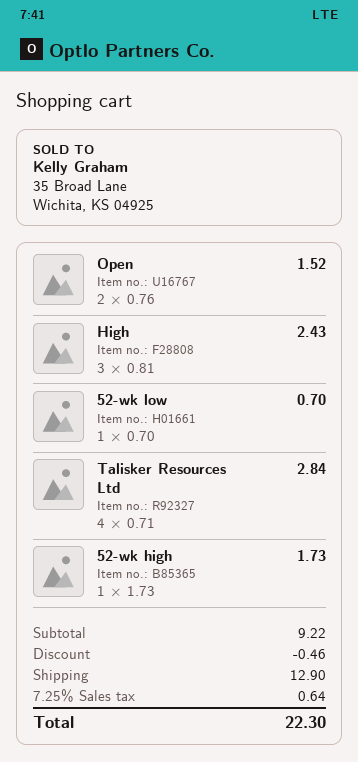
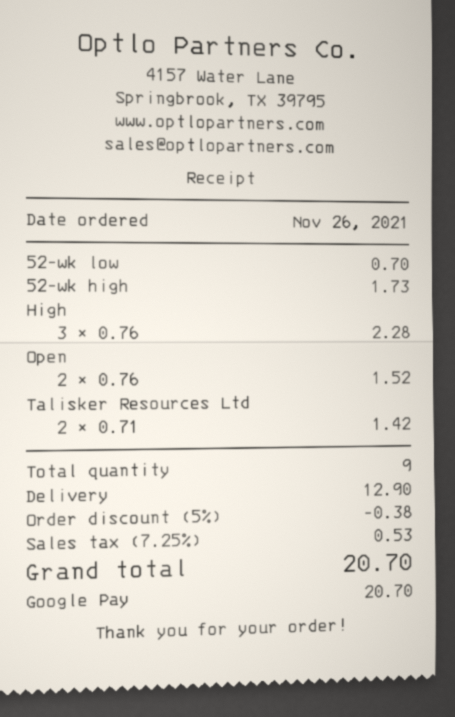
High: 3 x 0.81 = 2.43 -> 3 x 0.76 = 2.28
Talisker Resources Ltd: 4 x 0.71 = 2.84 -> 2 x 0.71 = 1.42
discount: 0.46 -> 0.38
tax: 7.25% = 0.64 -> 7.25% = 0.53
total: 22.30 -> 20.70

